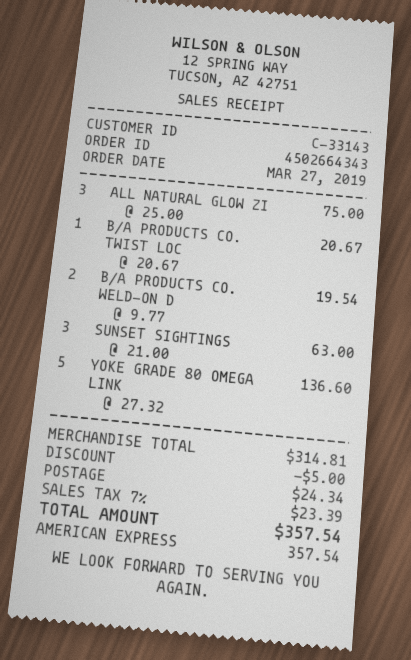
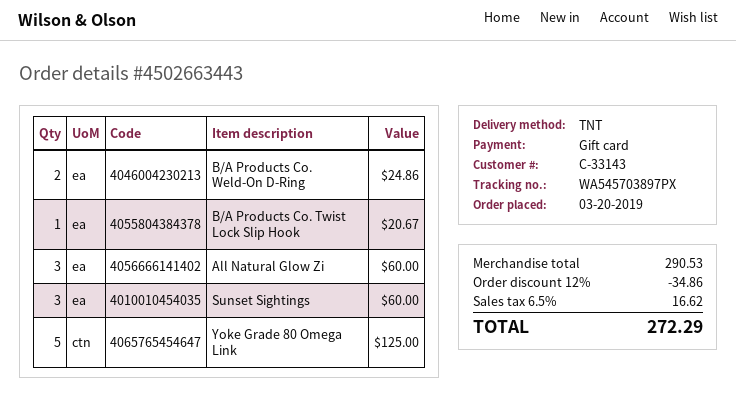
order number: 4502664343 -> 4502663443
order date: 2019-03-27 -> 2019-03-20
payment method: American Express -> gift card
ALL NATURAL GLOW ZI: 3 for 75.00 -> 3 for 60.00
B/A PRODUCTS CO. WELD-ON D: 2 for 19.54 -> 2 for 24.86
SUNSET SIGHTINGS: 3 for 63.00 -> 3 for 60.00
YOKE GRADE 80 OMEGA LINK: 5 for 136.60 -> 5 for 125.00
subtotal: 314.81 -> 290.53
discount: 5.00 -> 34.86
shipping: 24.34 -> none
tax: 7% = 23.39 -> 6.5% = 16.62
total: 357.54 -> 272.29

